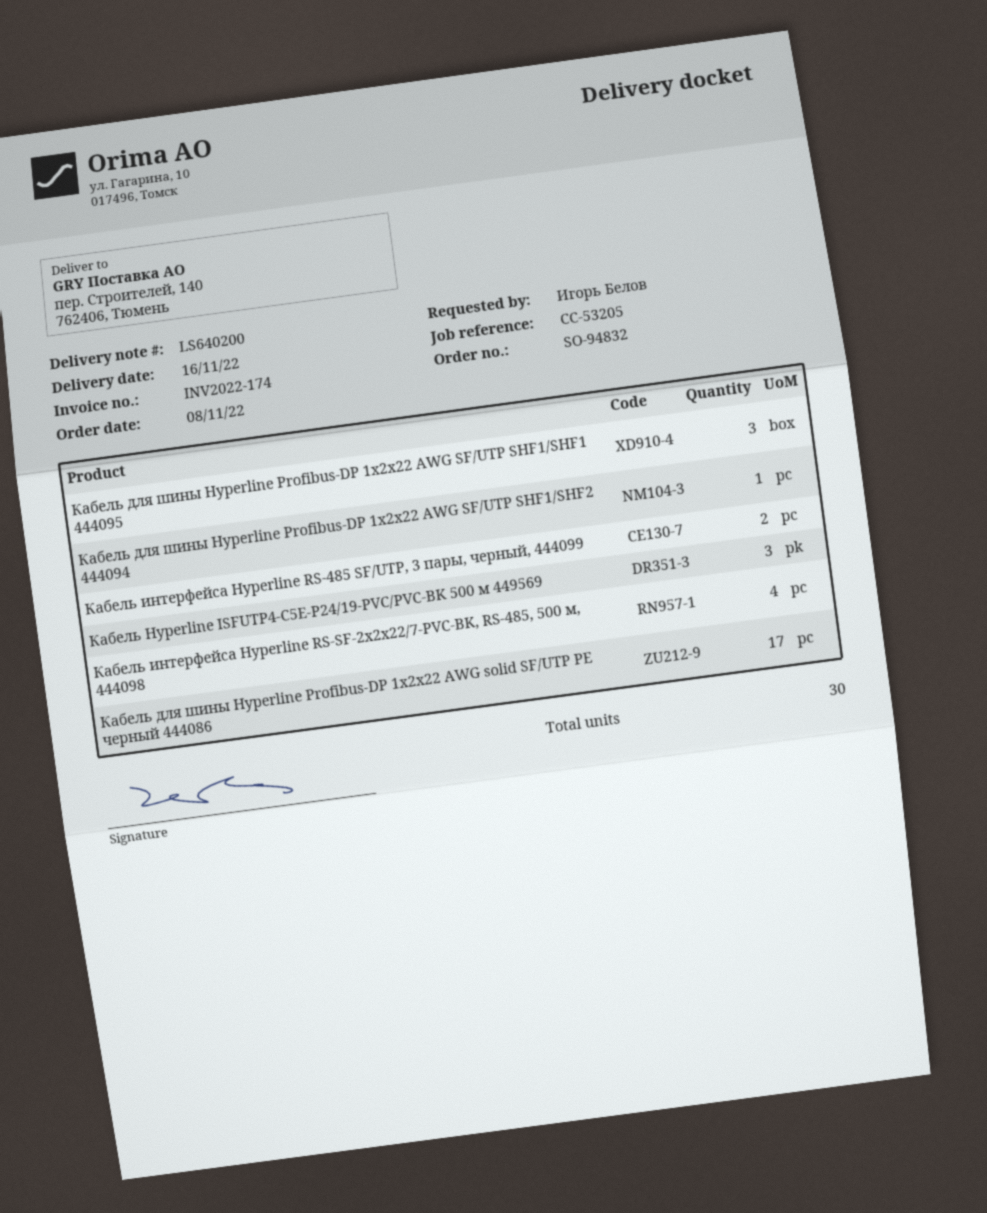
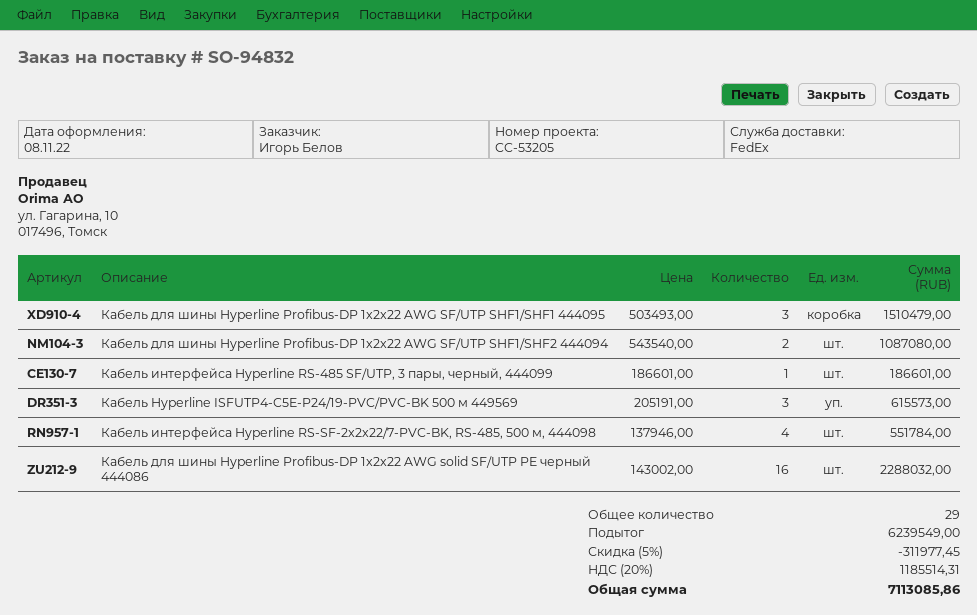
Кабель для шины Hyperline Profibus-DP 1x2x22 AWG SF/UTP SHF1/SHF2 444094: 1 -> 2
Кабель интерфейса Hyperline RS-485 SF/UTP, 3 пары, черный, 444099: 2 -> 1
Кабель для шины Hyperline Profibus-DP 1x2x22 AWG solid SF/UTP PE черный 444086: 17 -> 16
total quantity: 30 -> 29

